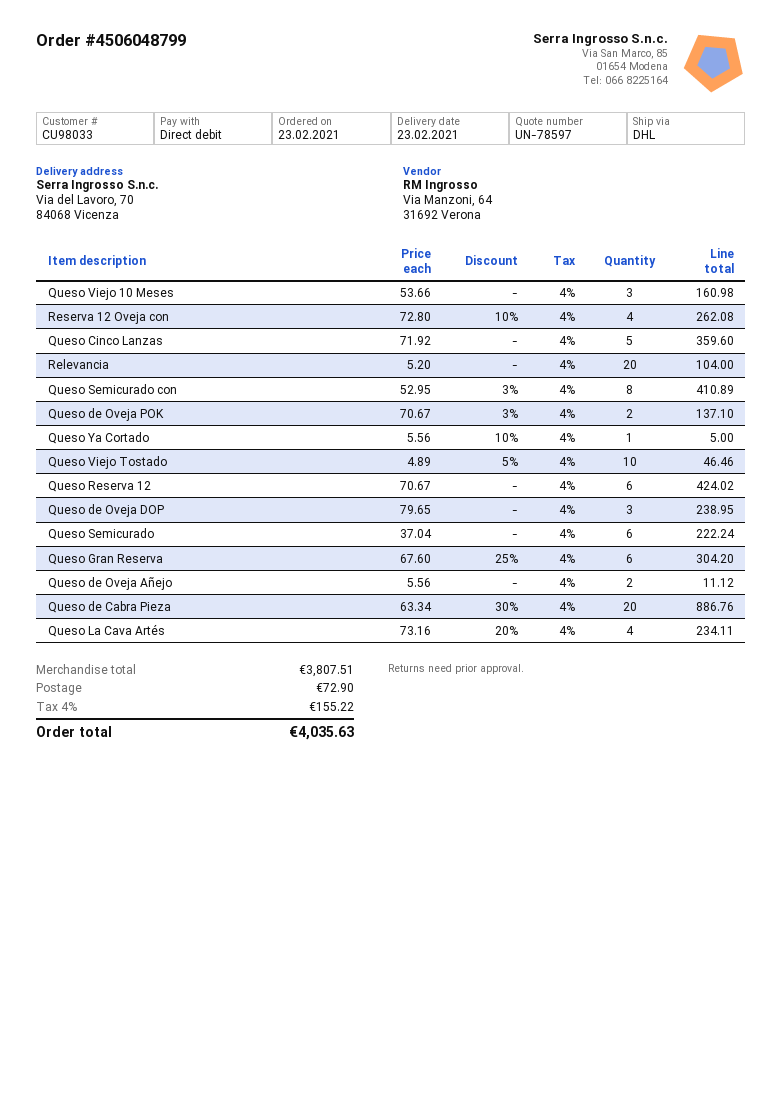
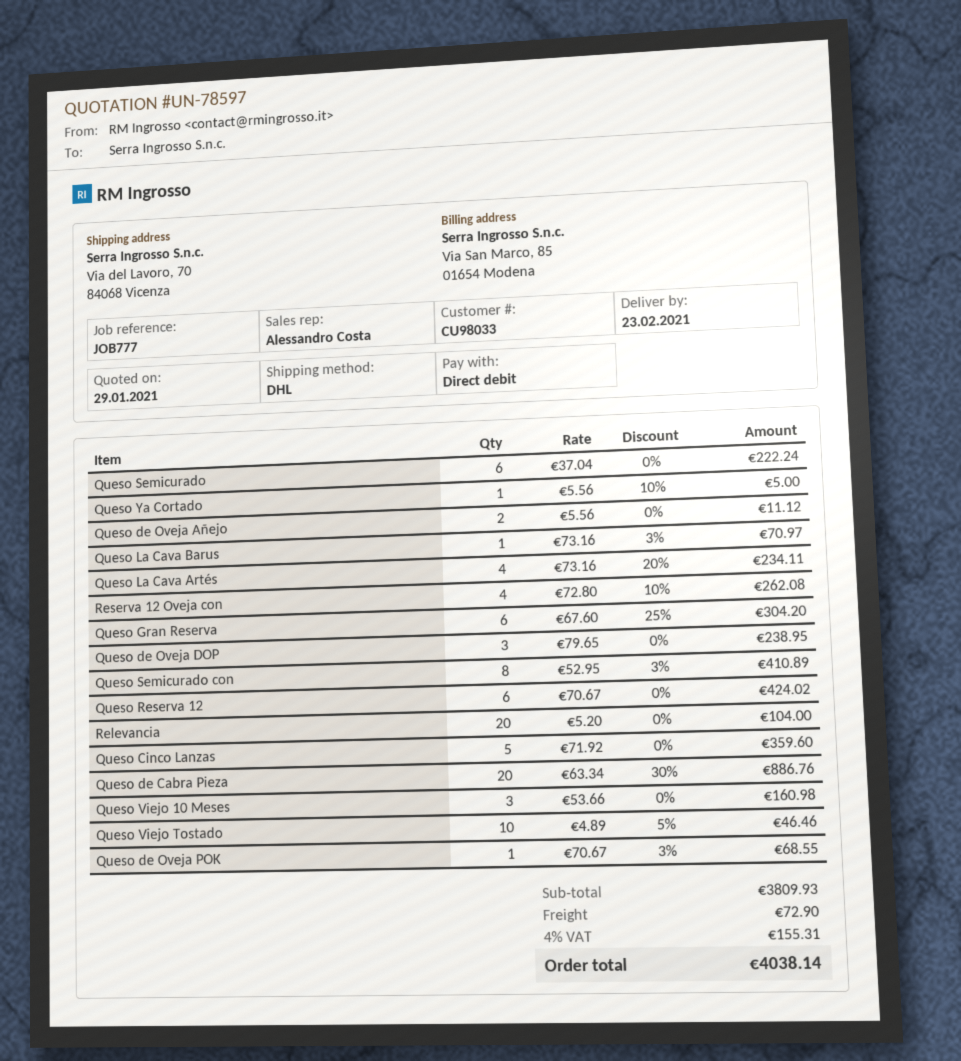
Queso de Oveja POK: 2 x 70.67 - 3% = 137.10 -> 1 x 70.67 - 3% = 68.55
Queso La Cava Barus: none -> 1 x 73.16 - 3% = 70.97
subtotal: 3807.51 -> 3809.93
tax: 4% = 155.22 -> 4% = 155.31
total: 4035.63 -> 4038.14

